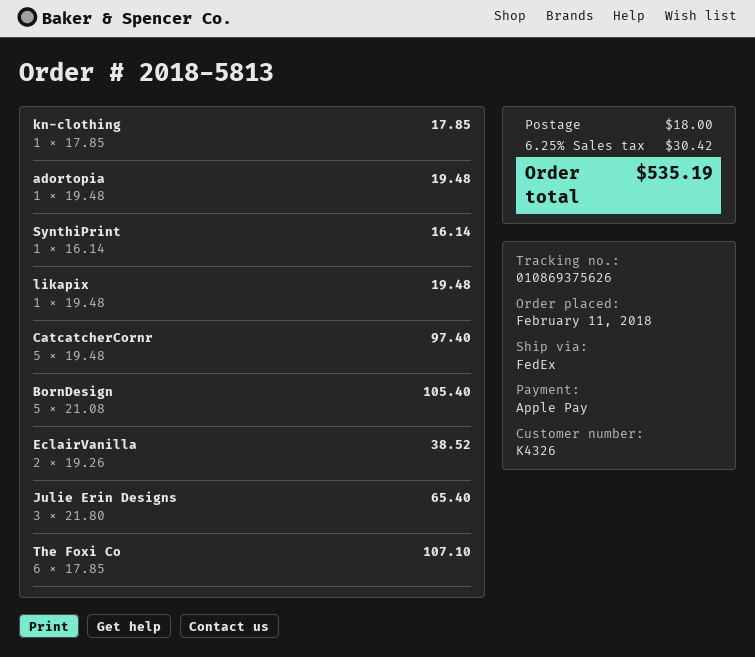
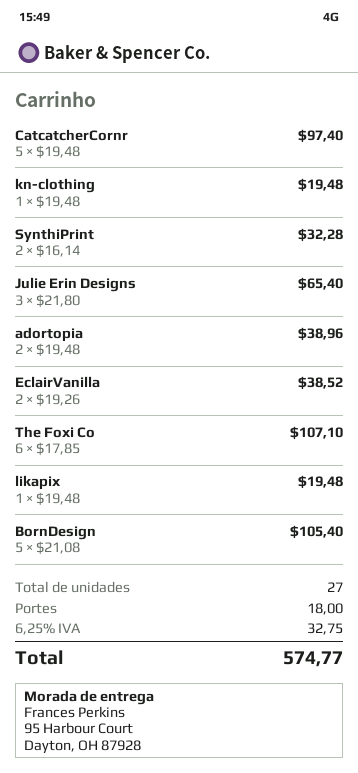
kn-clothing: 1 x 17.85 = 17.85 -> 1 x 19.48 = 19.48
adortopia: 1 x 19.48 = 19.48 -> 2 x 19.48 = 38.96
SynthiPrint: 1 x 16.14 = 16.14 -> 2 x 16.14 = 32.28
tax: 6.25% = 30.42 -> 6.25% = 32.75
total: 535.19 -> 574.77

